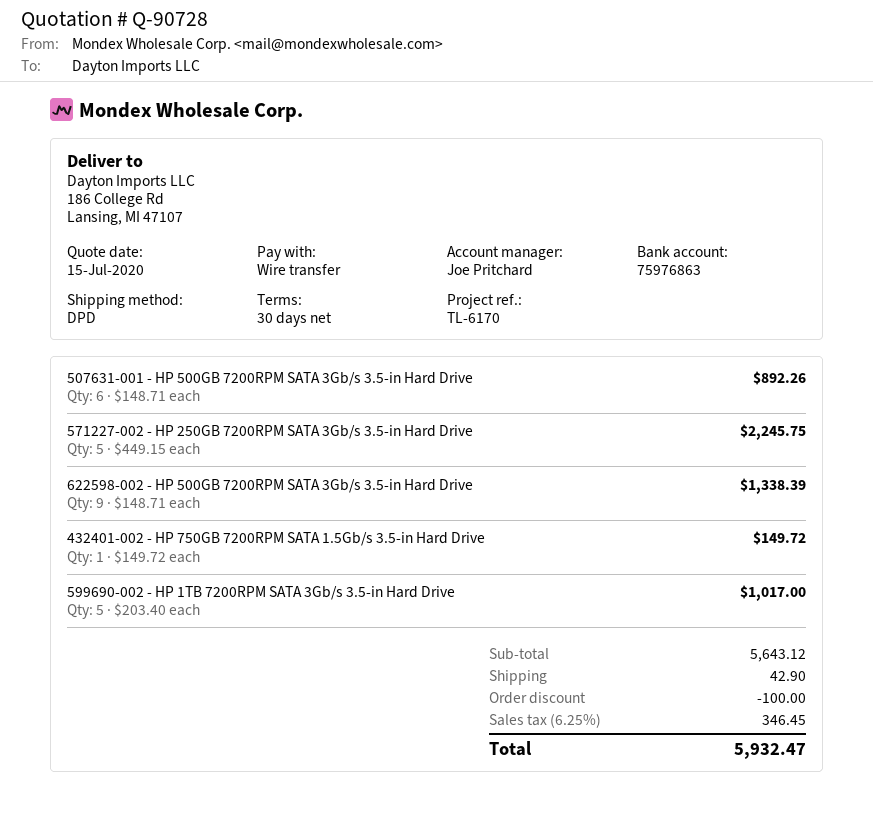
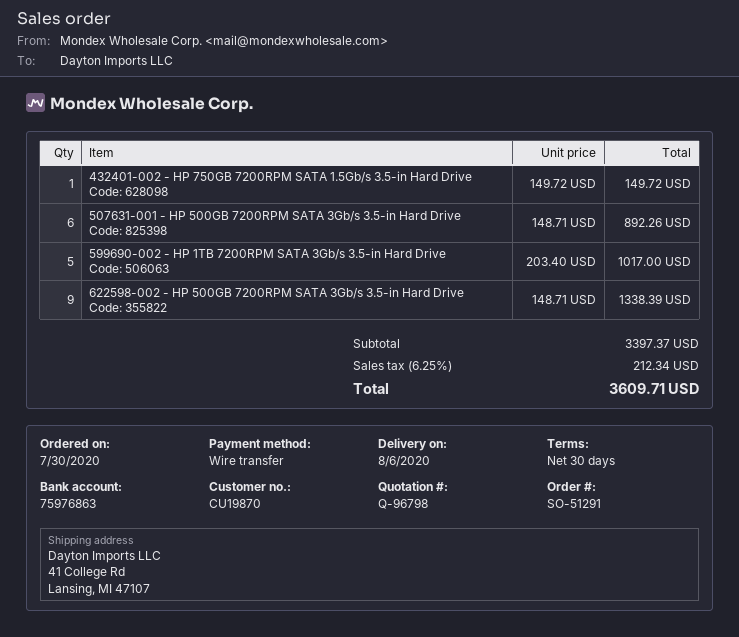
quote number: Q-90728 -> Q-96798
ship to: 186 College Rd, Lansing, MI 47107 -> 41 College Rd, Lansing, MI 47107
571227-002 - HP 250GB 7200RPM SATA 3Gb/s 3.5-in Hard Drive: 5 x 449.15 = 2245.75 -> none
subtotal: 5643.12 -> 3397.37
discount: 100.00 -> none
shipping: 42.90 -> none
tax: 6.25% = 346.45 -> 6.25% = 212.34
total: 5932.47 -> 3609.71

